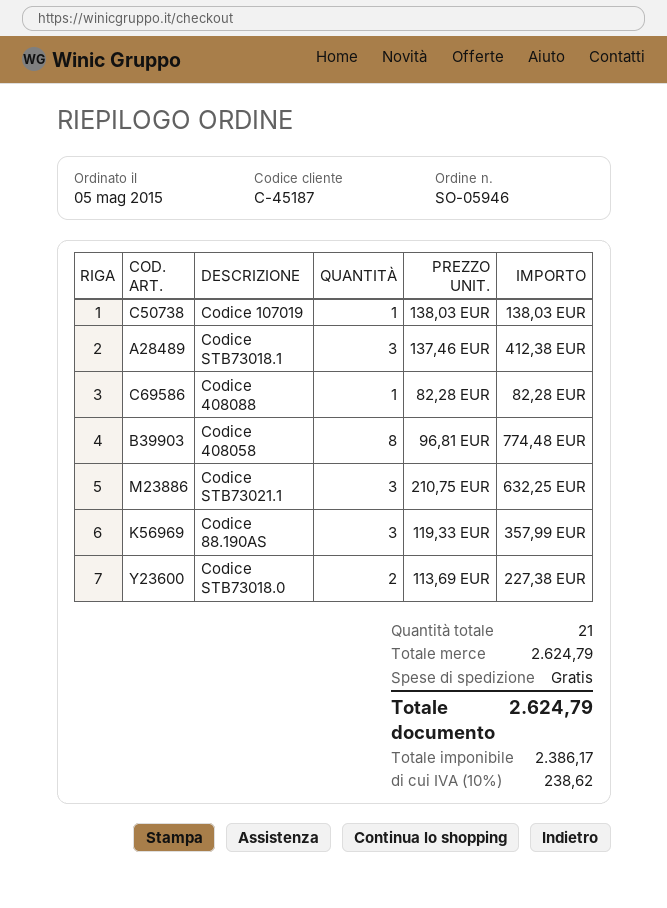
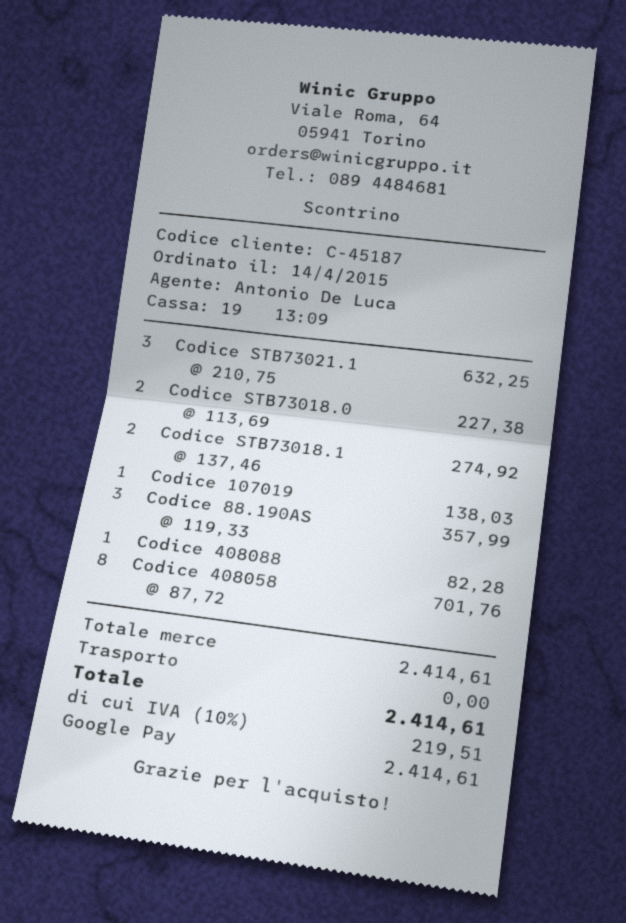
order date: 2015-05-05 -> 2015-04-14
Codice STB73018.1: 3 x 137.46 = 412.38 -> 2 x 137.46 = 274.92
Codice 408058: 8 x 96.81 = 774.48 -> 8 x 87.72 = 701.76
subtotal: 2624.79 -> 2414.61
tax: 10% = 238.62 -> 10% = 219.51
total: 2624.79 -> 2414.61

